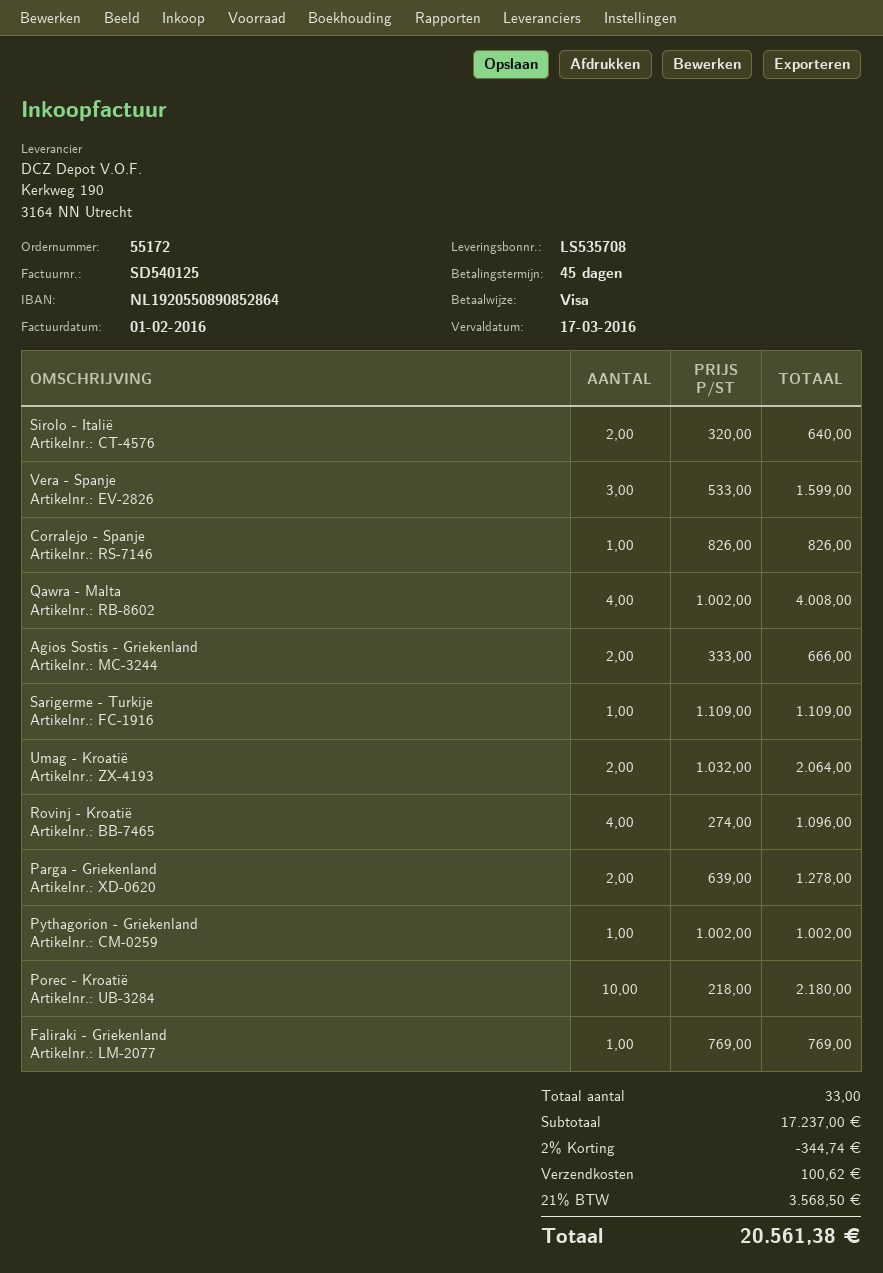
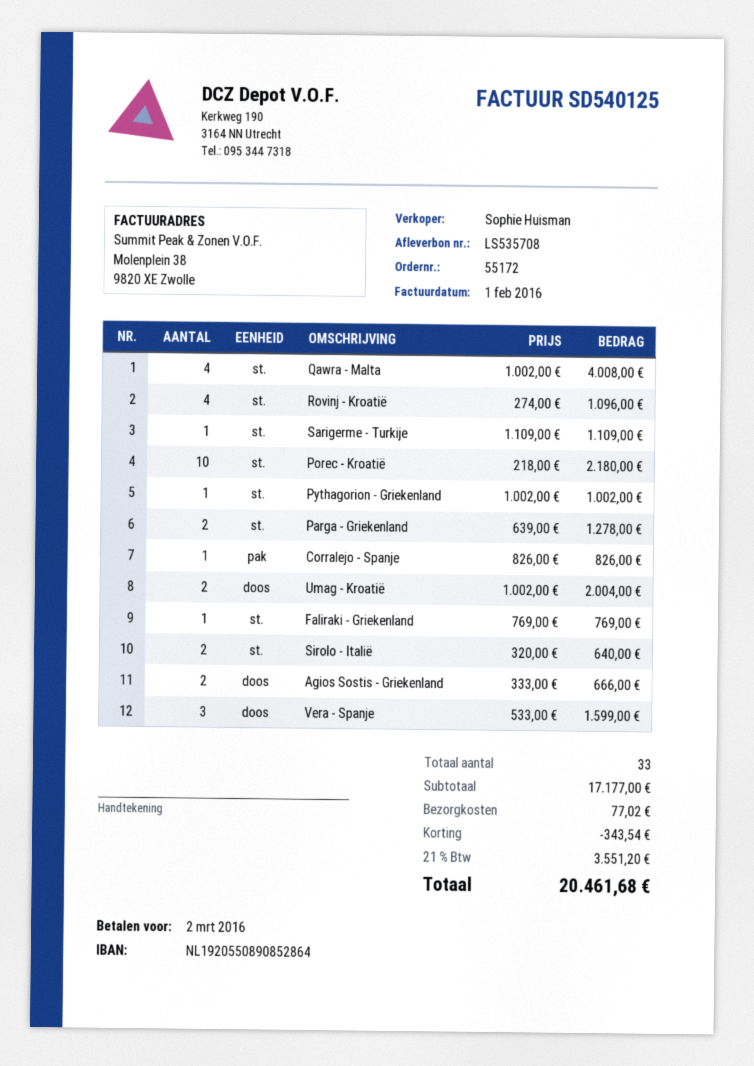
due date: 2016-03-17 -> 2016-03-02
Umag - Kroatië: 2 x 1032.00 = 2064.00 -> 2 x 1002.00 = 2004.00
subtotal: 17237.00 -> 17177.00
discount: 344.74 -> 343.54
shipping: 100.62 -> 77.02
tax: 21% = 3568.50 -> 21% = 3551.20
total: 20561.38 -> 20461.68

